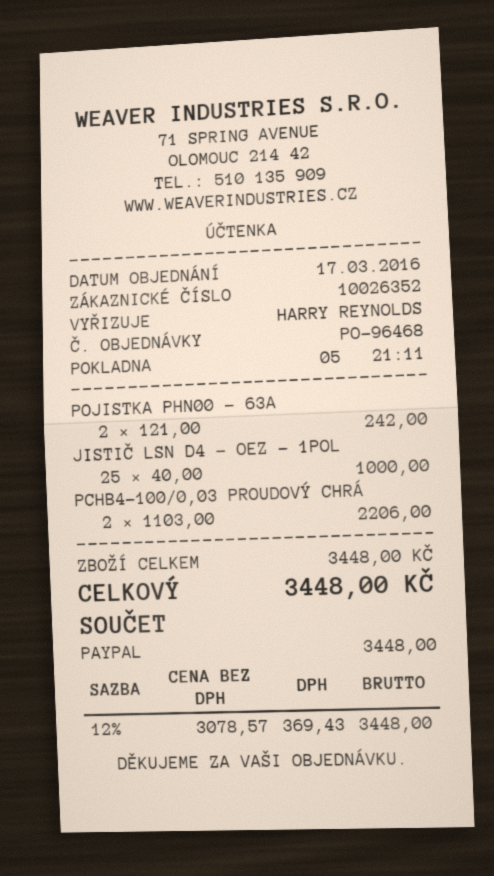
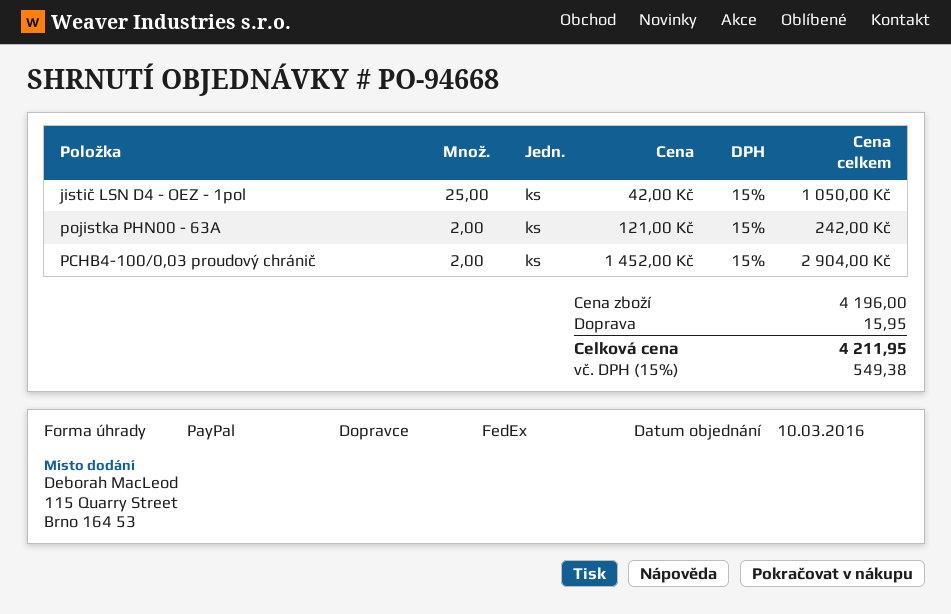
order number: PO-96468 -> PO-94668
order date: 2016-03-17 -> 2016-03-10
JISTIČ LSN D4 - OEZ - 1POL: 25 x 40.00 = 1000.00 -> 25 x 42.00 = 1050.00
PCHB4-100/0,03 PROUDOVÝ CHRÁ: 2 x 1103.00 = 2206.00 -> 2 x 1452.00 = 2904.00
subtotal: 3448.00 -> 4196.00
shipping: none -> 15.95
tax: 12% = 369.43 -> 15% = 549.38
total: 3448.00 -> 4211.95

